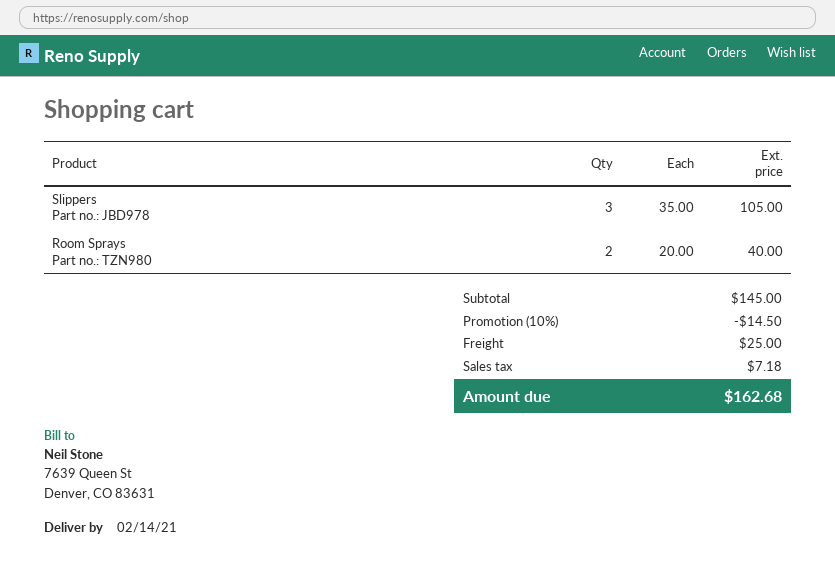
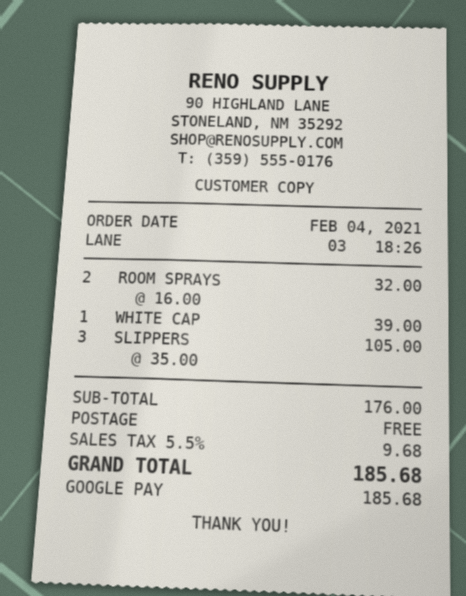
Room Sprays: 2 x 20.00 = 40.00 -> 2 x 16.00 = 32.00
WHITE CAP: none -> 1 x 39.00 = 39.00
subtotal: 145.00 -> 176.00
discount: 10% = 14.50 -> none
shipping: 25.00 -> 0.00
tax: 7.18 -> 9.68
total: 162.68 -> 185.68

